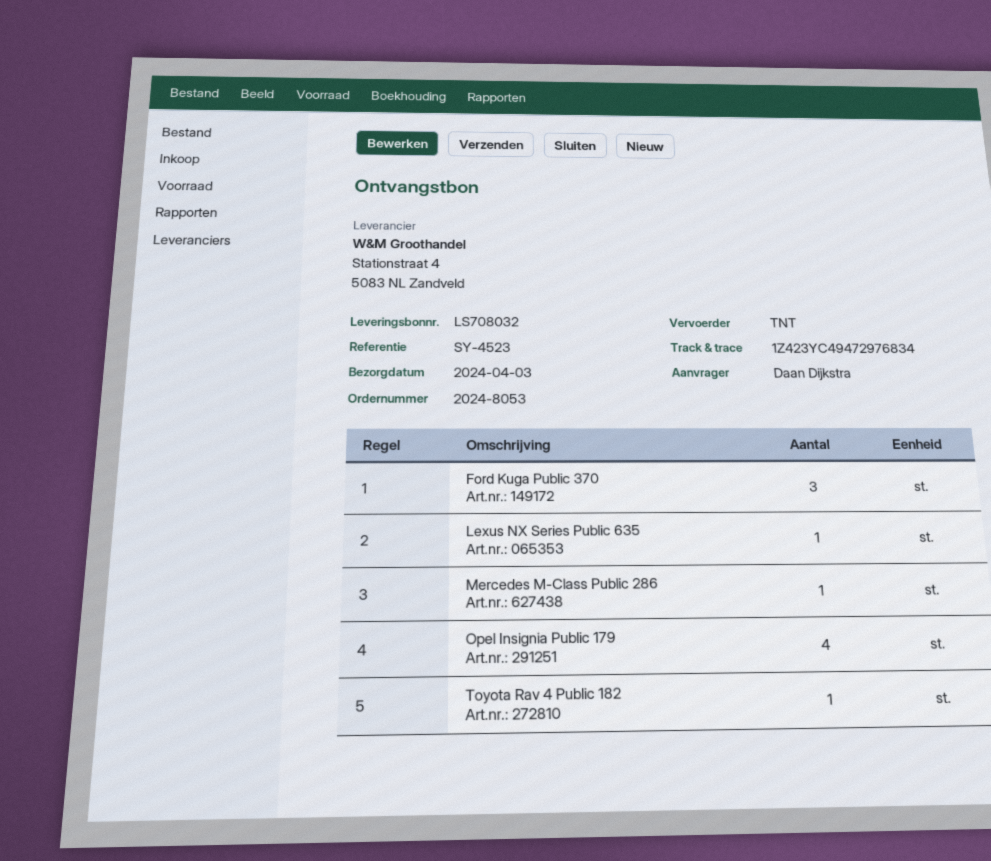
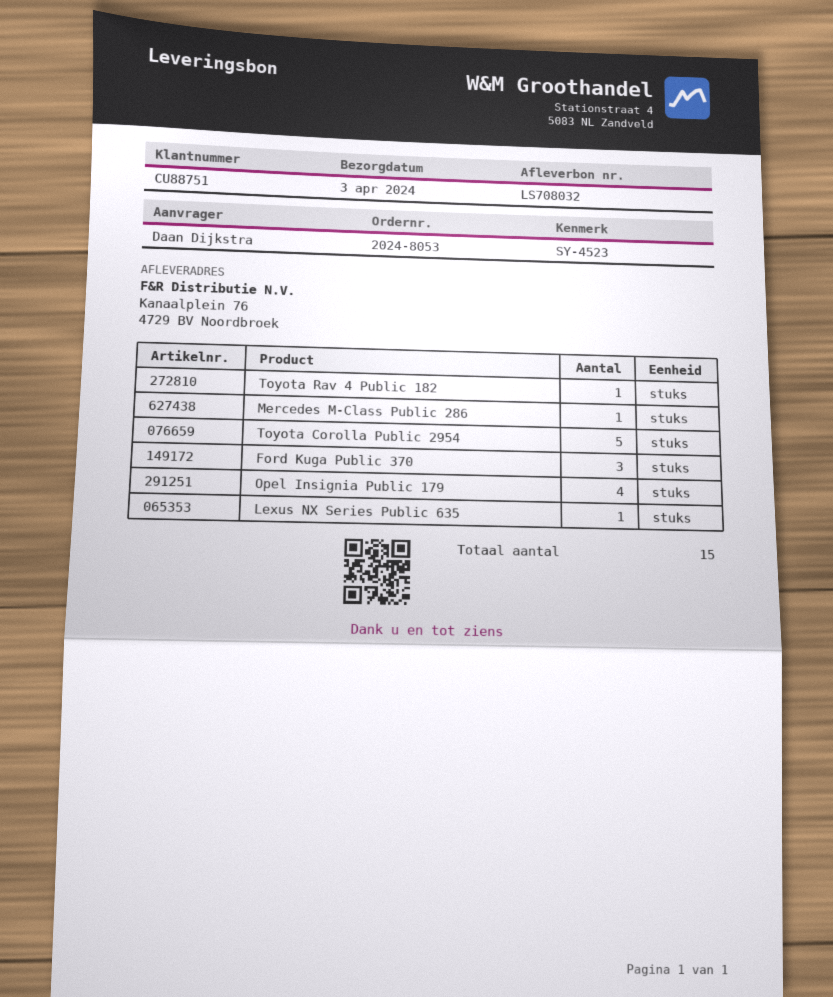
Toyota Corolla Public 2954: none -> 5

